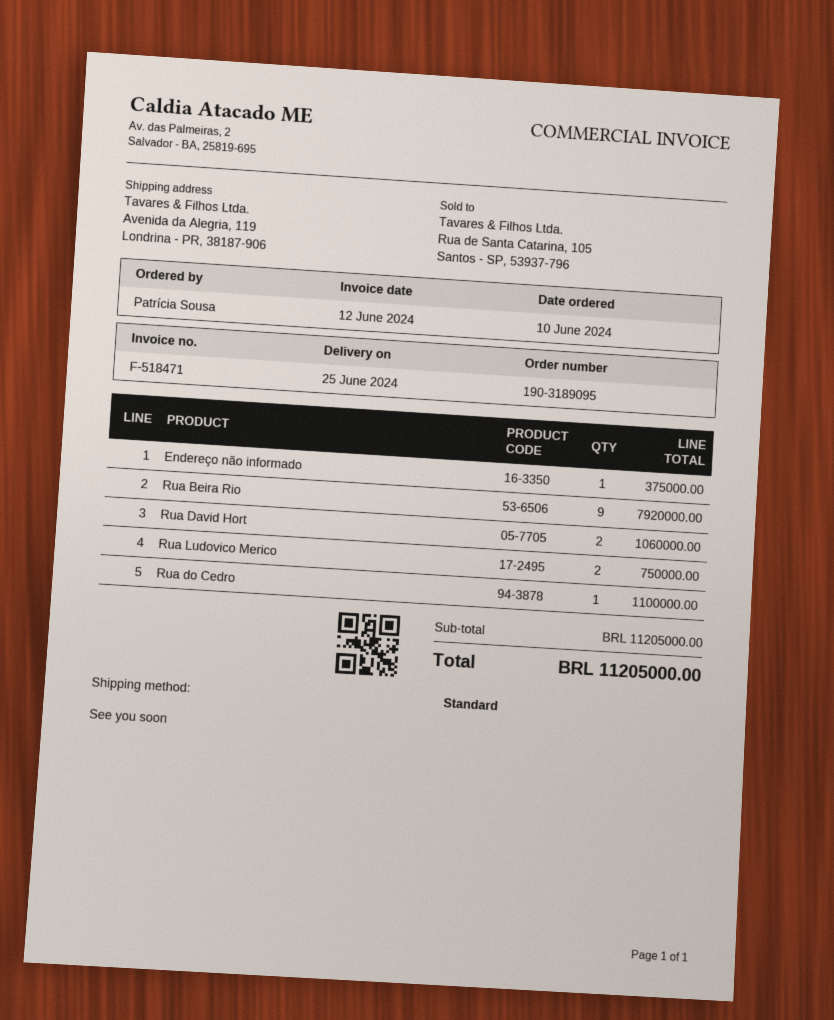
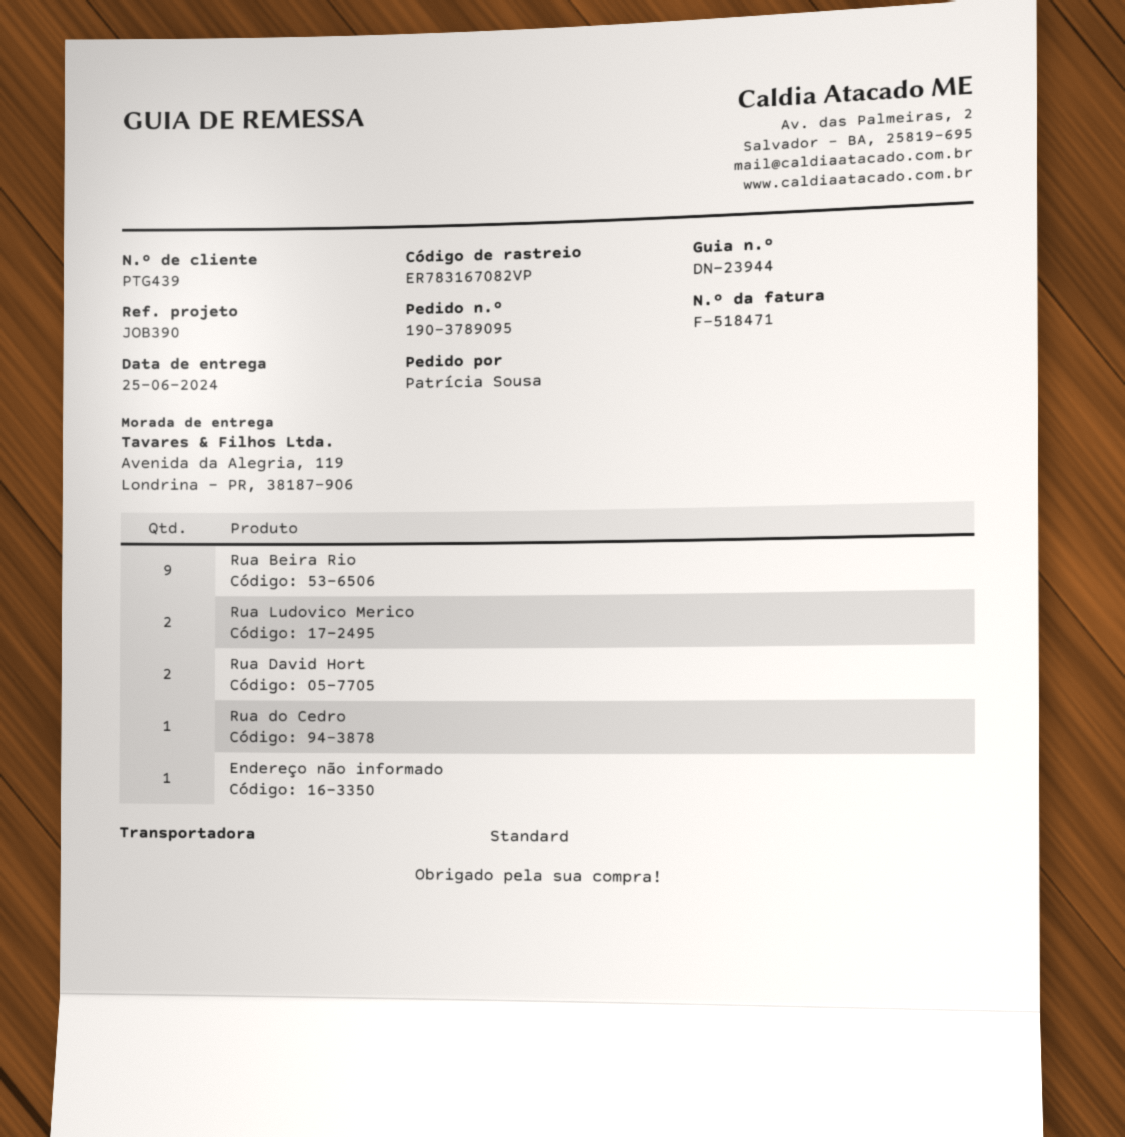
order number: 190-3189095 -> 190-3789095

